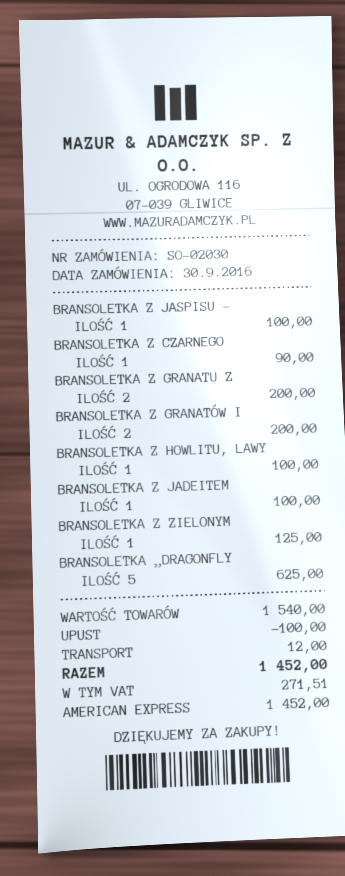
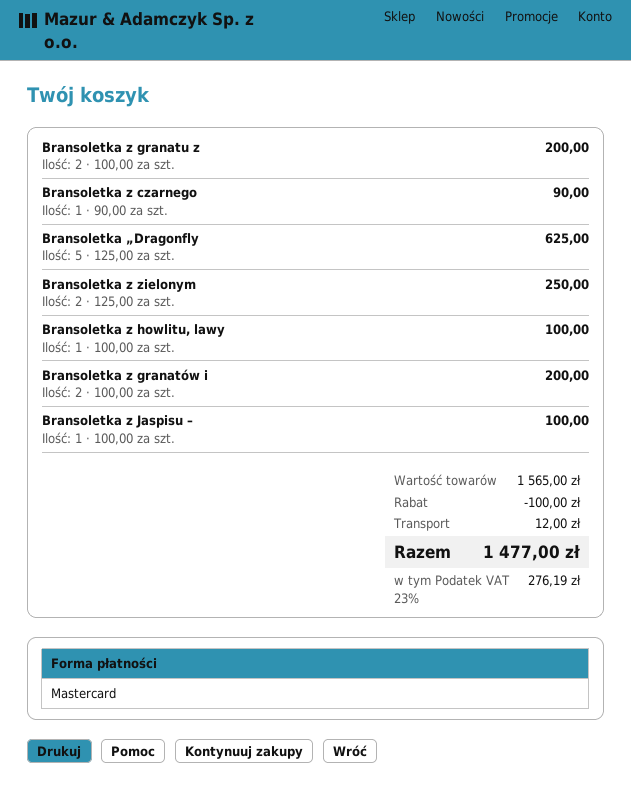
payment method: American Express -> Mastercard
BRANSOLETKA Z JADEITEM: 1 for 100.00 -> none
BRANSOLETKA Z ZIELONYM: 1 for 125.00 -> 2 for 250.00
subtotal: 1540.00 -> 1565.00
tax: 271.51 -> 276.19
total: 1452.00 -> 1477.00

